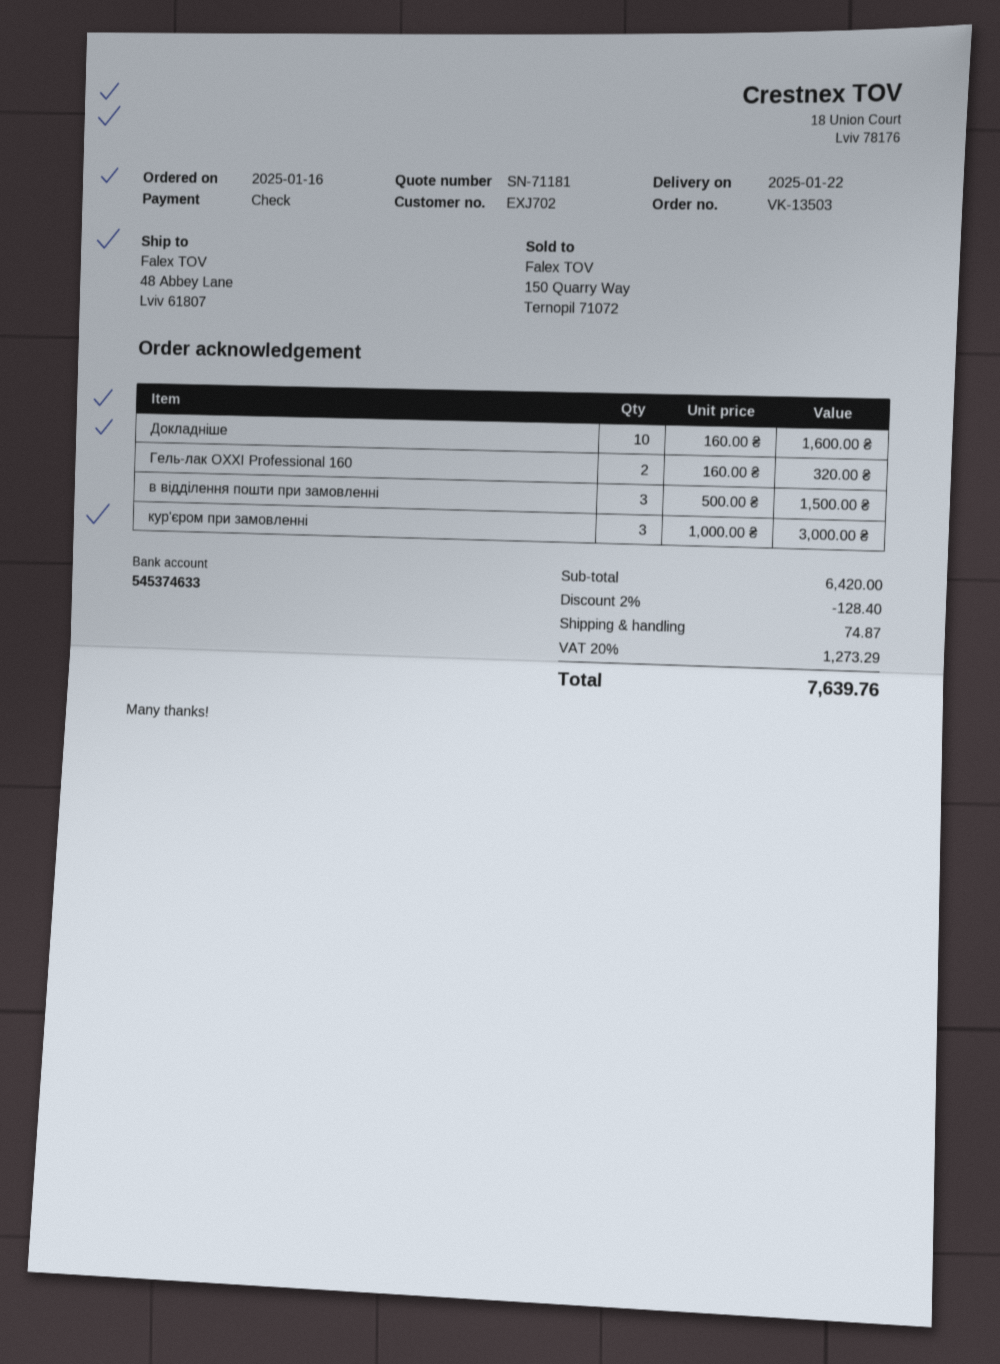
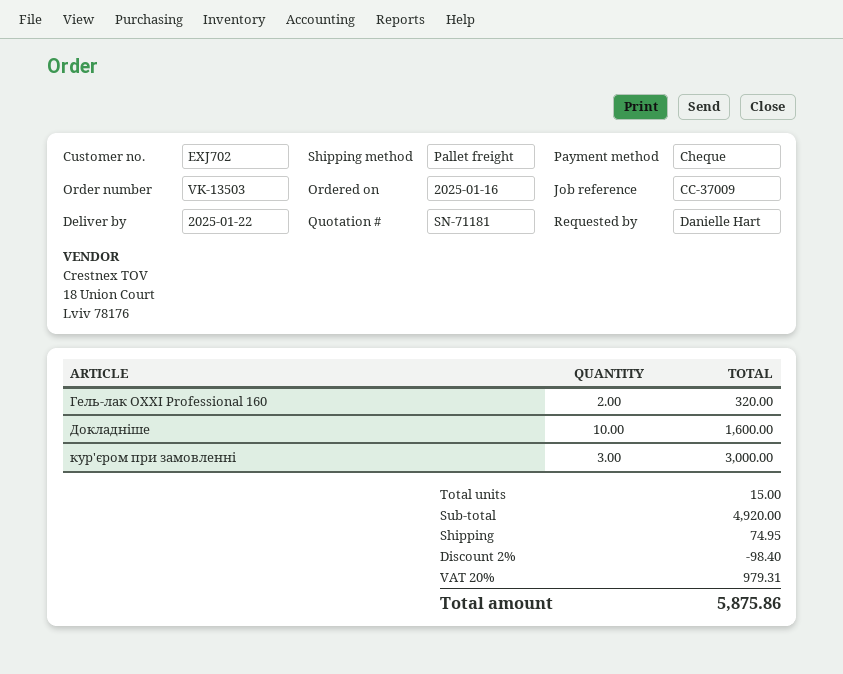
в відділення пошти при замовленні: 3 for 1500.00 -> none
subtotal: 6420.00 -> 4920.00
discount: 2% = 128.40 -> 2% = 98.40
shipping: 74.87 -> 74.95
tax: 20% = 1273.29 -> 20% = 979.31
total: 7639.76 -> 5875.86

